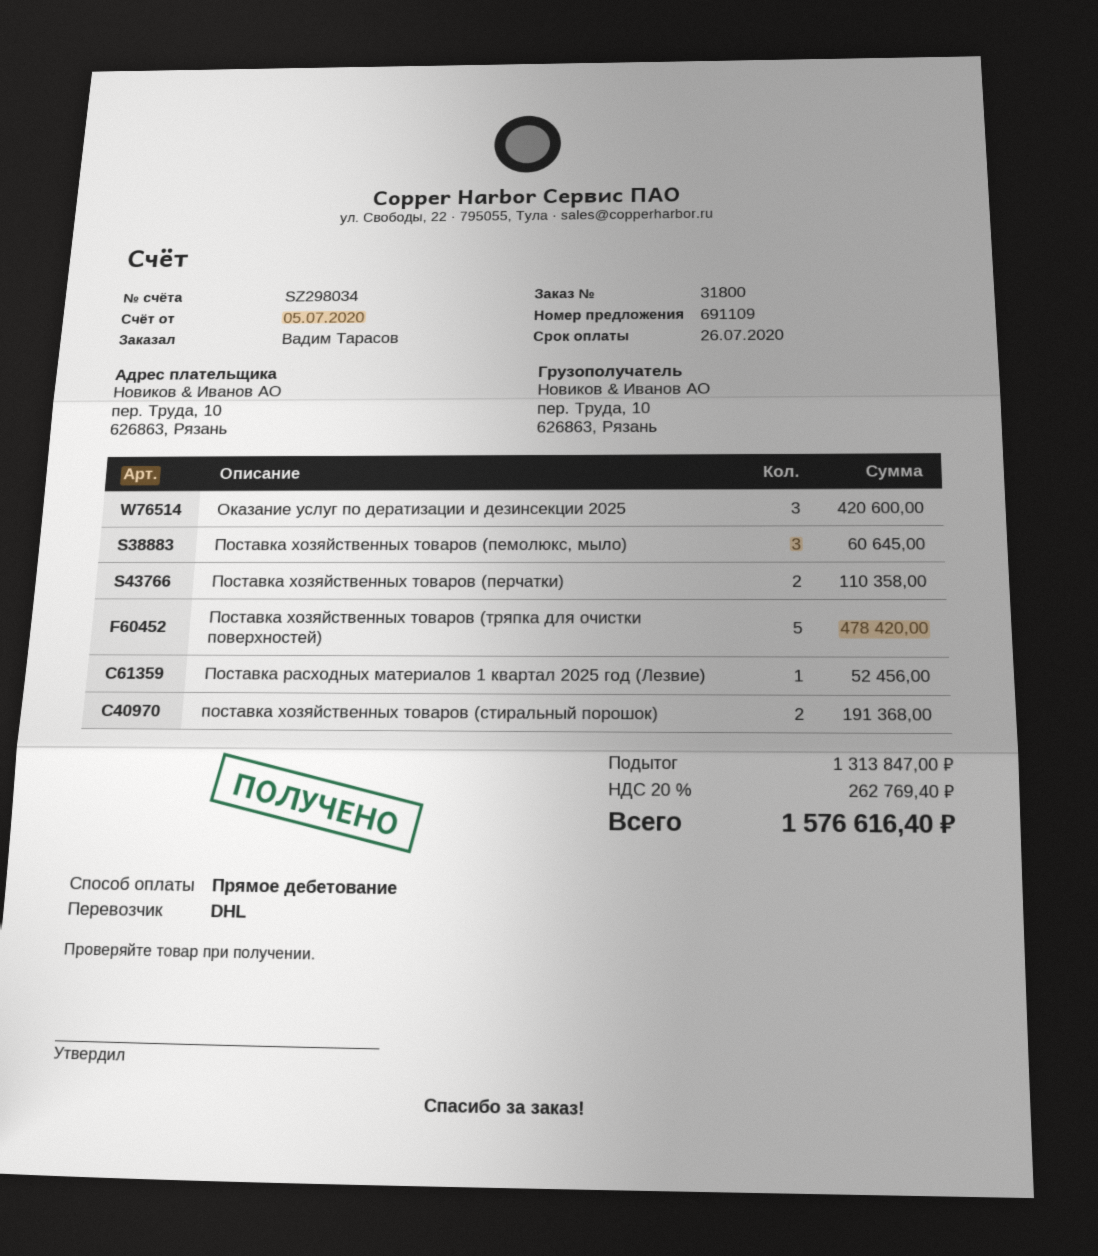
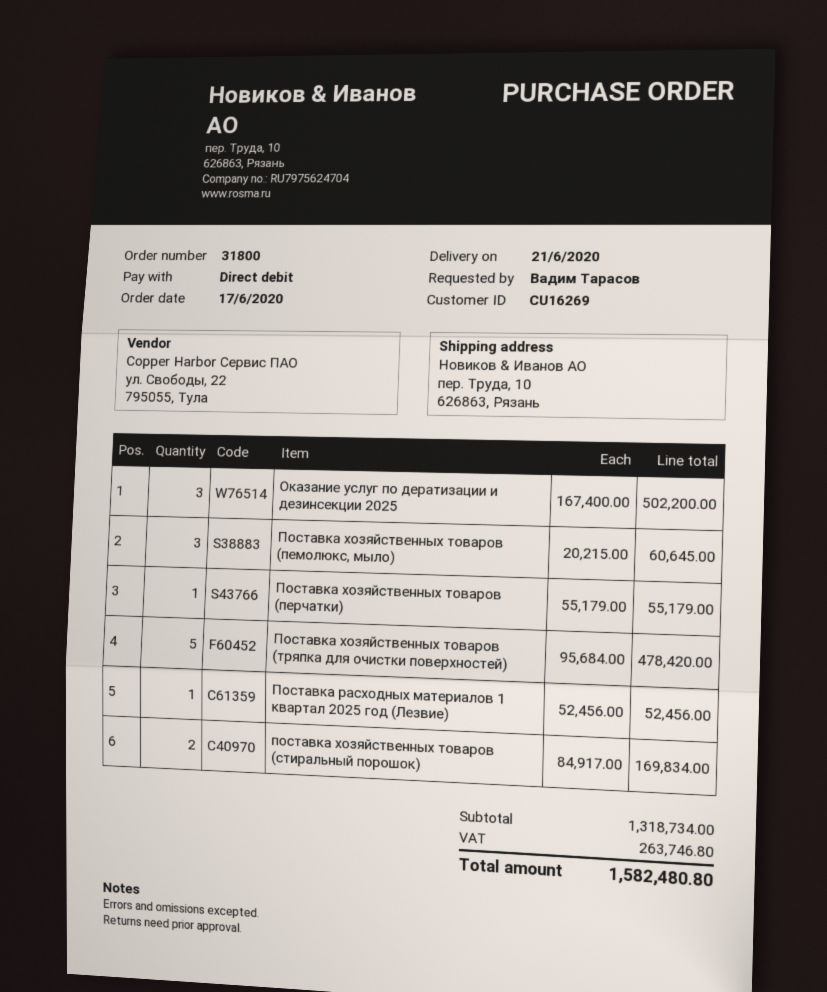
Оказание услуг по дератизации и дезинсекции 2025: 3 for 420600.00 -> 3 for 502200.00
Поставка хозяйственных товаров (перчатки): 2 for 110358.00 -> 1 for 55179.00
поставка хозяйственных товаров (стиральный порошок): 2 for 191368.00 -> 2 for 169834.00
subtotal: 1313847.00 -> 1318734.00
tax: 262769.40 -> 263746.80
total: 1576616.40 -> 1582480.80

